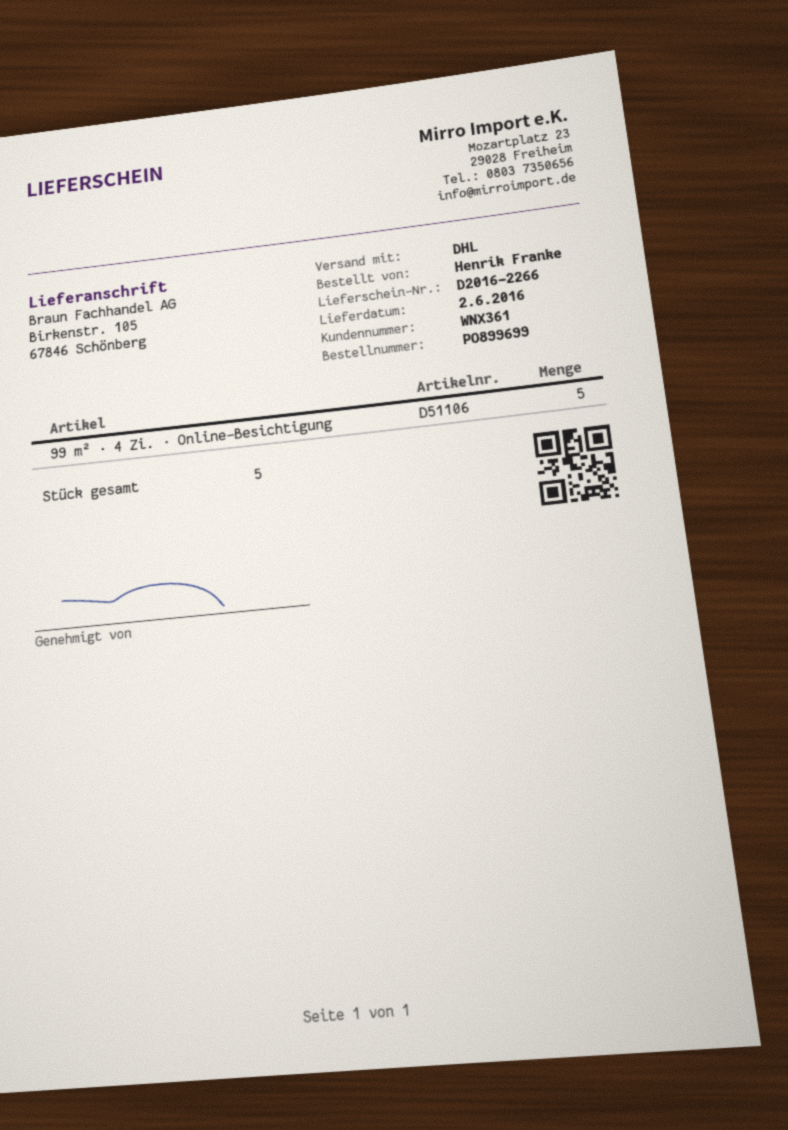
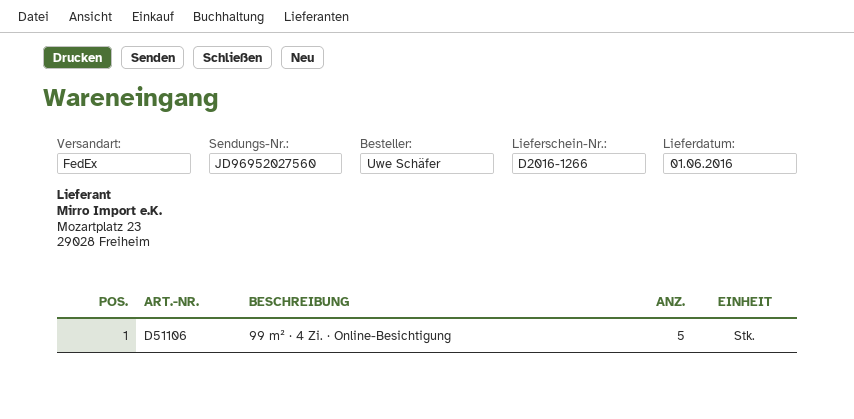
delivery note number: D2016-2266 -> D2016-1266
delivery date: 2016-06-02 -> 2016-06-01
ordered by: Henrik Franke -> Uwe Schäfer
shipping method: DHL -> FedEx

